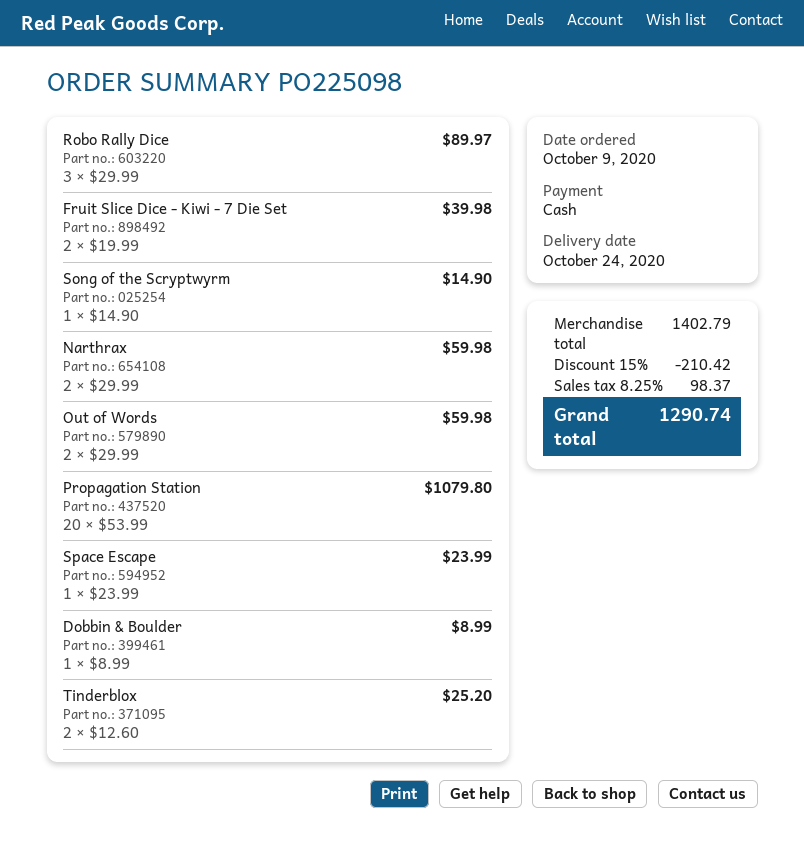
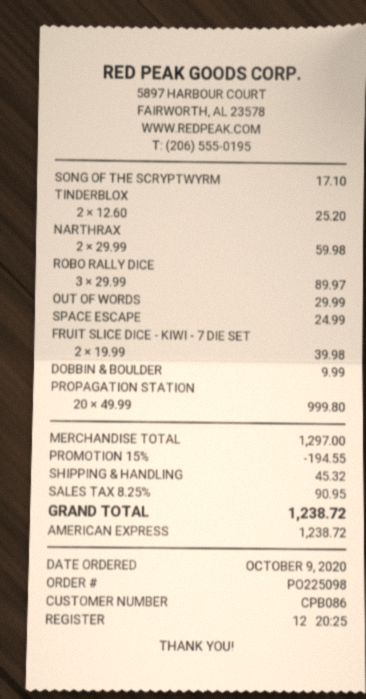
payment method: cash -> American Express
Song of the Scryptwyrm: 1 x 14.90 = 14.90 -> 1 x 17.10 = 17.10
Out of Words: 2 x 29.99 = 59.98 -> 1 x 29.99 = 29.99
Propagation Station: 20 x 53.99 = 1079.80 -> 20 x 49.99 = 999.80
Space Escape: 1 x 23.99 = 23.99 -> 1 x 24.99 = 24.99
Dobbin & Boulder: 1 x 8.99 = 8.99 -> 1 x 9.99 = 9.99
subtotal: 1402.79 -> 1297.00
discount: 15% = 210.42 -> 15% = 194.55
shipping: none -> 45.32
tax: 8.25% = 98.37 -> 8.25% = 90.95
total: 1290.74 -> 1238.72

